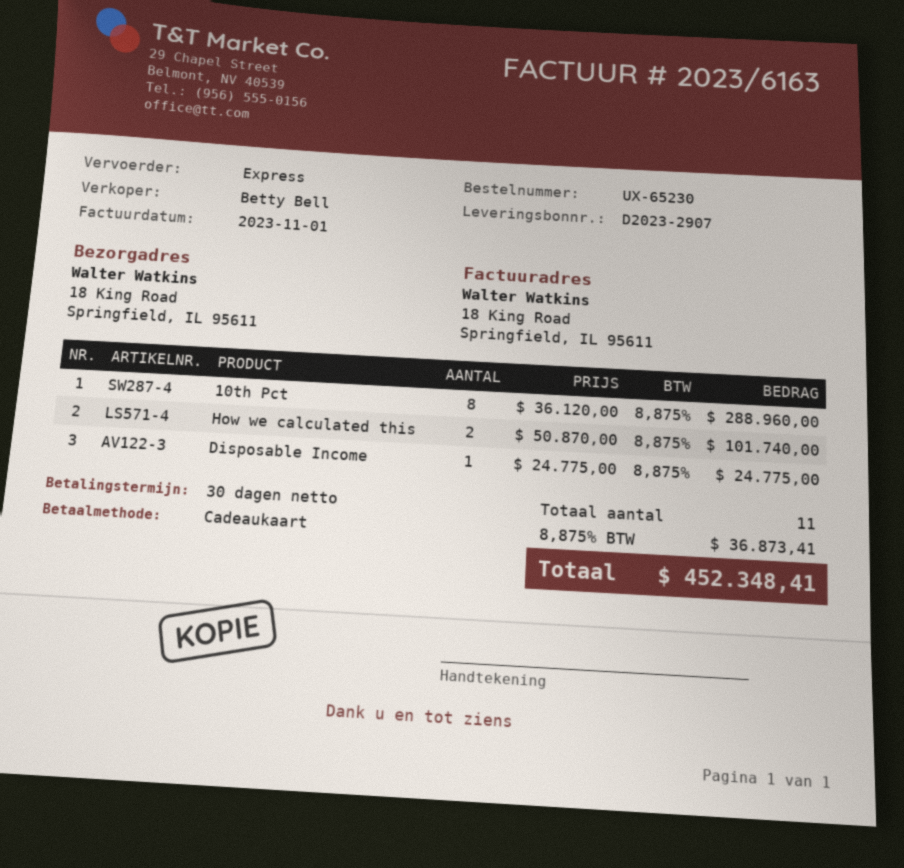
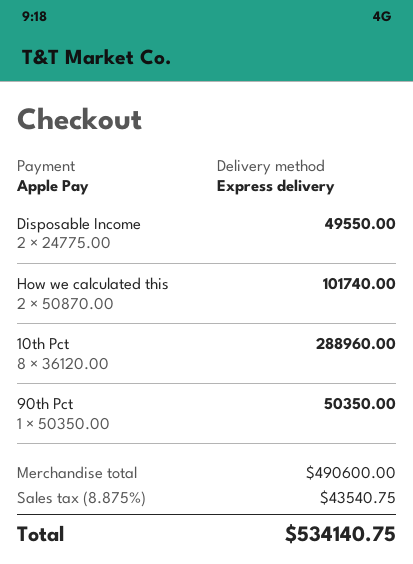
payment method: gift card -> Apple Pay
Disposable Income: 1 x 24775.00 = 24775.00 -> 2 x 24775.00 = 49550.00
90th Pct: none -> 1 x 50350.00 = 50350.00
tax: 8.875% = 36873.41 -> 8.875% = 43540.75
total: 452348.41 -> 534140.75

